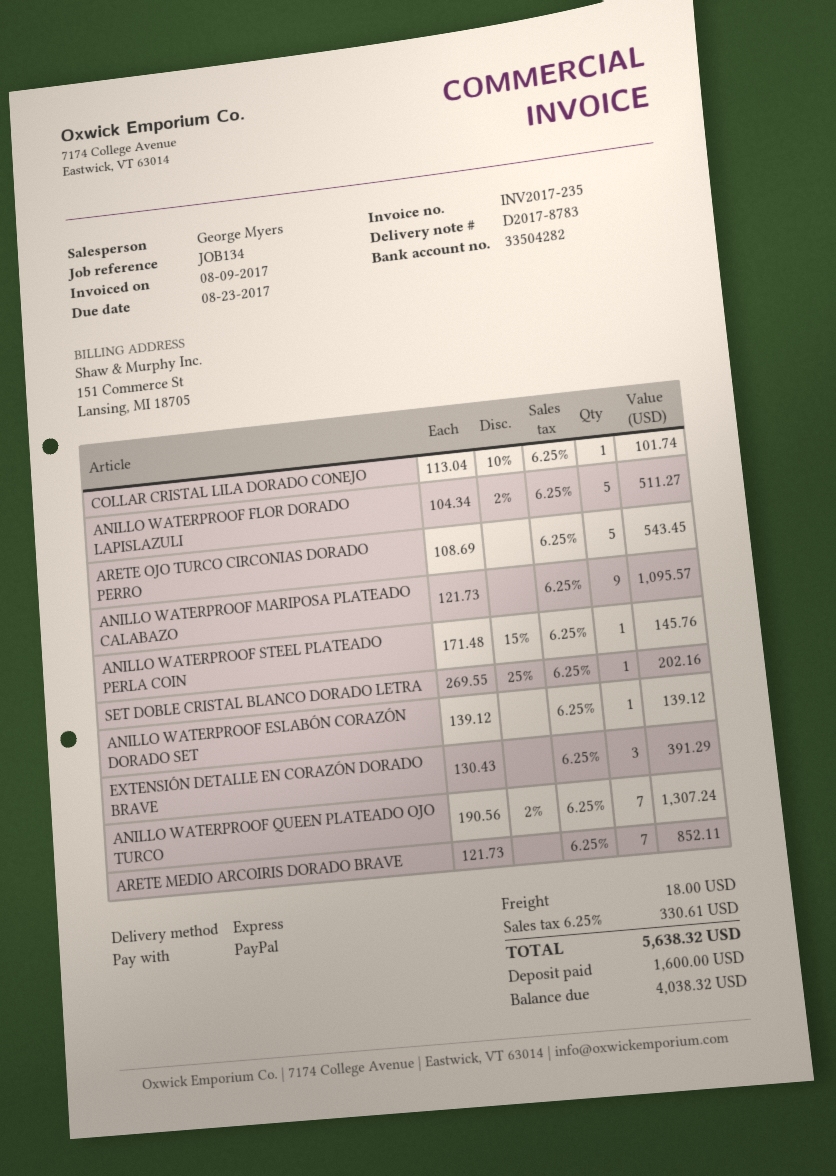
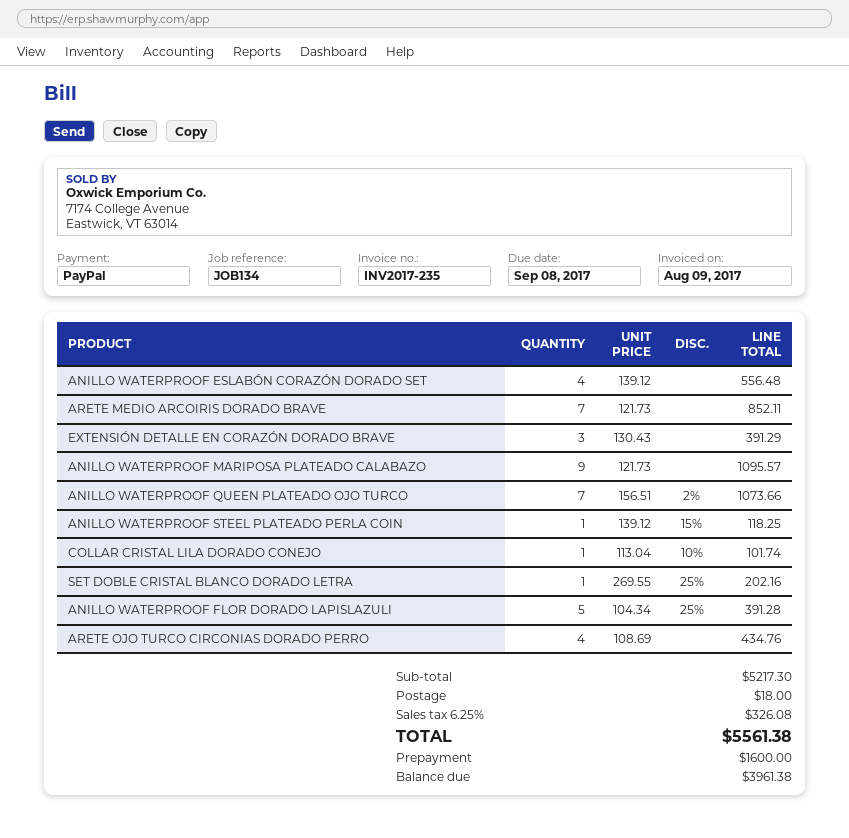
due date: 2017-08-23 -> 2017-09-08
ANILLO WATERPROOF FLOR DORADO LAPISLAZULI: 5 x 104.34 - 2% = 511.27 -> 5 x 104.34 - 25% = 391.28
ARETE OJO TURCO CIRCONIAS DORADO PERRO: 5 x 108.69 = 543.45 -> 4 x 108.69 = 434.76
ANILLO WATERPROOF STEEL PLATEADO PERLA COIN: 1 x 171.48 - 15% = 145.76 -> 1 x 139.12 - 15% = 118.25
ANILLO WATERPROOF ESLABÓN CORAZÓN DORADO SET: 1 x 139.12 = 139.12 -> 4 x 139.12 = 556.48
ANILLO WATERPROOF QUEEN PLATEADO OJO TURCO: 7 x 190.56 - 2% = 1307.24 -> 7 x 156.51 - 2% = 1073.66
tax: 6.25% = 330.61 -> 6.25% = 326.08
total: 5638.32 -> 5561.38
balance: 4038.32 -> 3961.38

